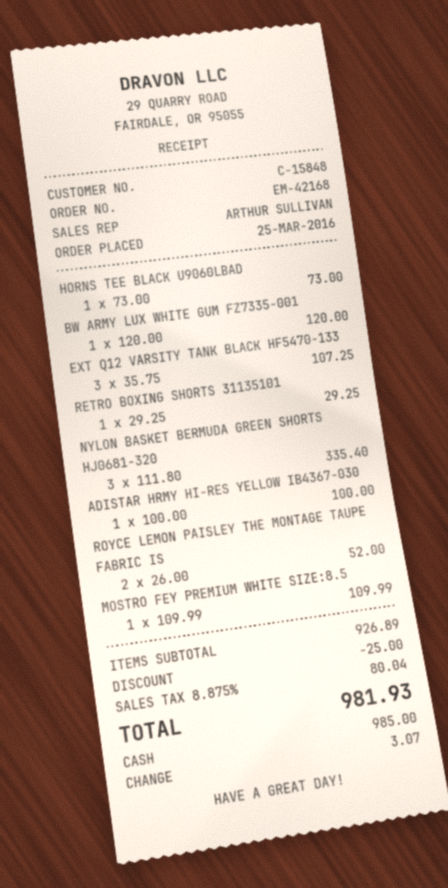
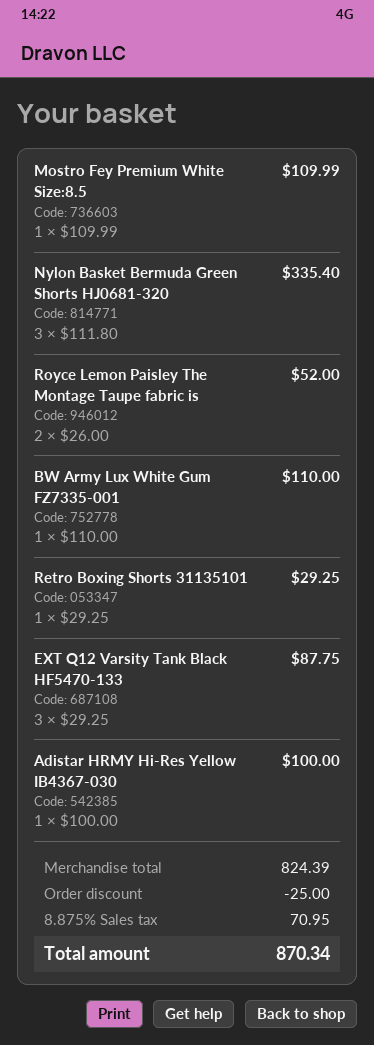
HORNS TEE BLACK U9060LBAD: 1 x 73.00 = 73.00 -> none
BW ARMY LUX WHITE GUM FZ7335-001: 1 x 120.00 = 120.00 -> 1 x 110.00 = 110.00
EXT Q12 VARSITY TANK BLACK HF5470-133: 3 x 35.75 = 107.25 -> 3 x 29.25 = 87.75
subtotal: 926.89 -> 824.39
tax: 8.875% = 80.04 -> 8.875% = 70.95
total: 981.93 -> 870.34

